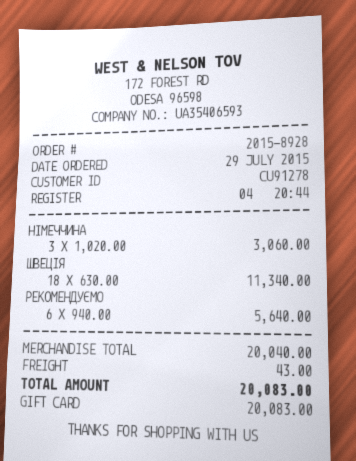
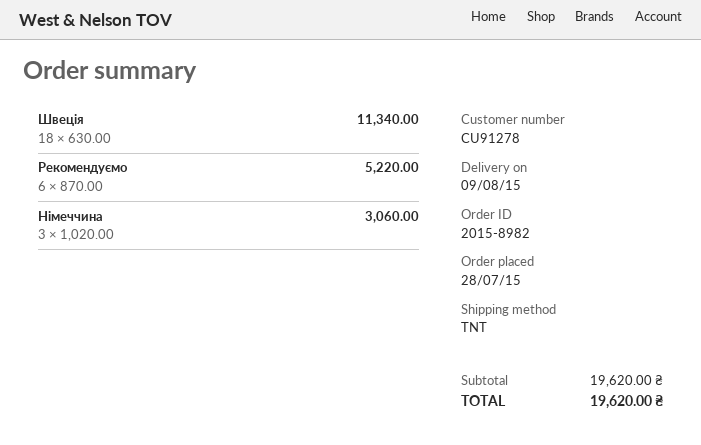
order number: 2015-8928 -> 2015-8982
order date: 2015-07-29 -> 2015-07-28
РЕКОМЕНДУЄМО: 6 x 940.00 = 5640.00 -> 6 x 870.00 = 5220.00
subtotal: 20040.00 -> 19620.00
shipping: 43.00 -> none
total: 20083.00 -> 19620.00

